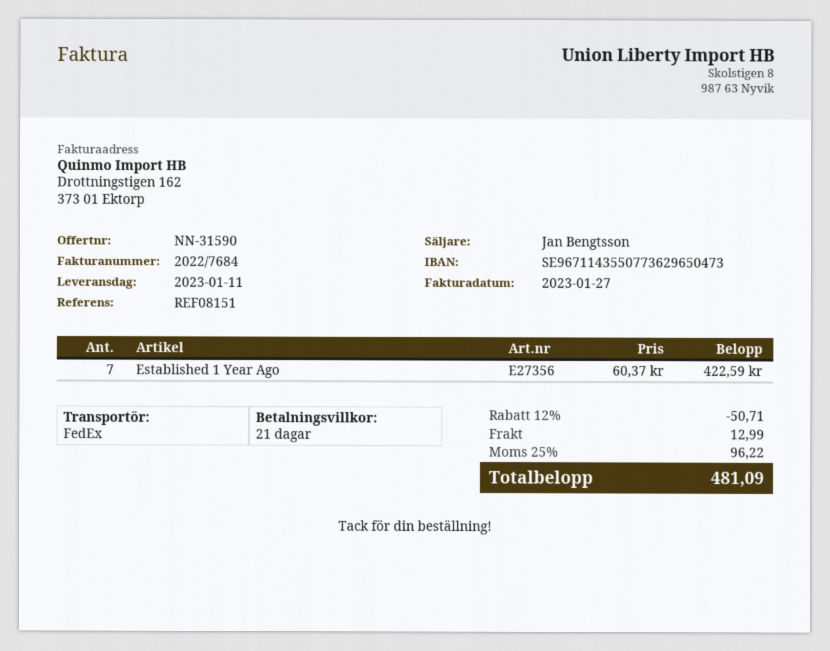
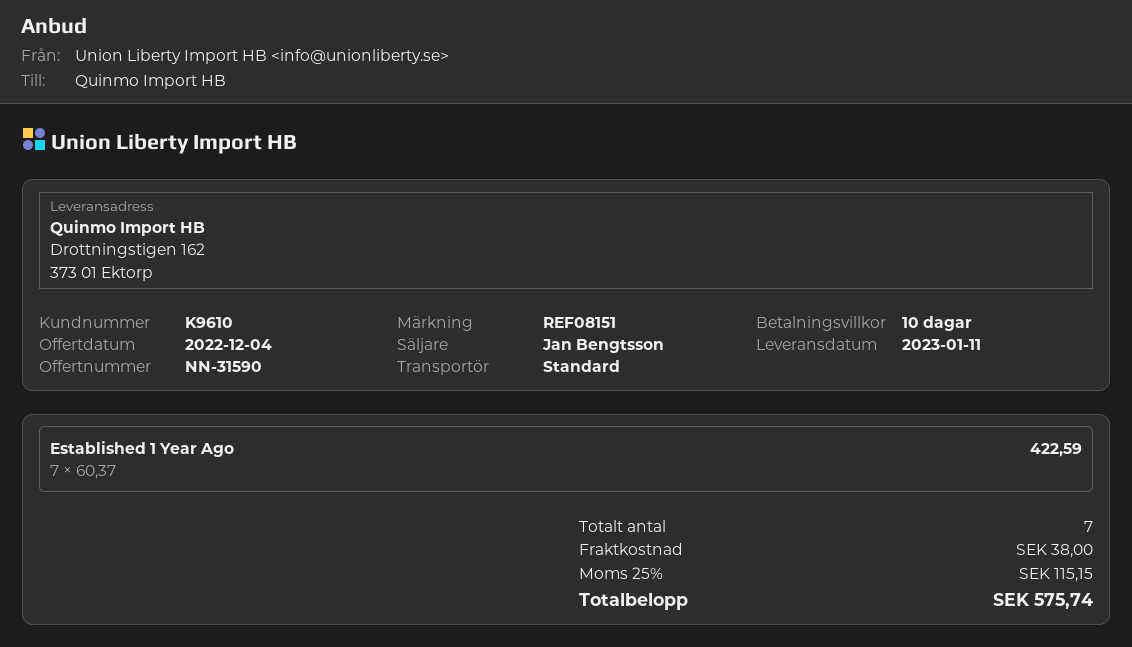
payment terms: 21 days -> 10 days
shipping method: FedEx -> standard
discount: 12% = 50.71 -> none
shipping: 12.99 -> 38.00
tax: 25% = 96.22 -> 25% = 115.15
total: 481.09 -> 575.74

